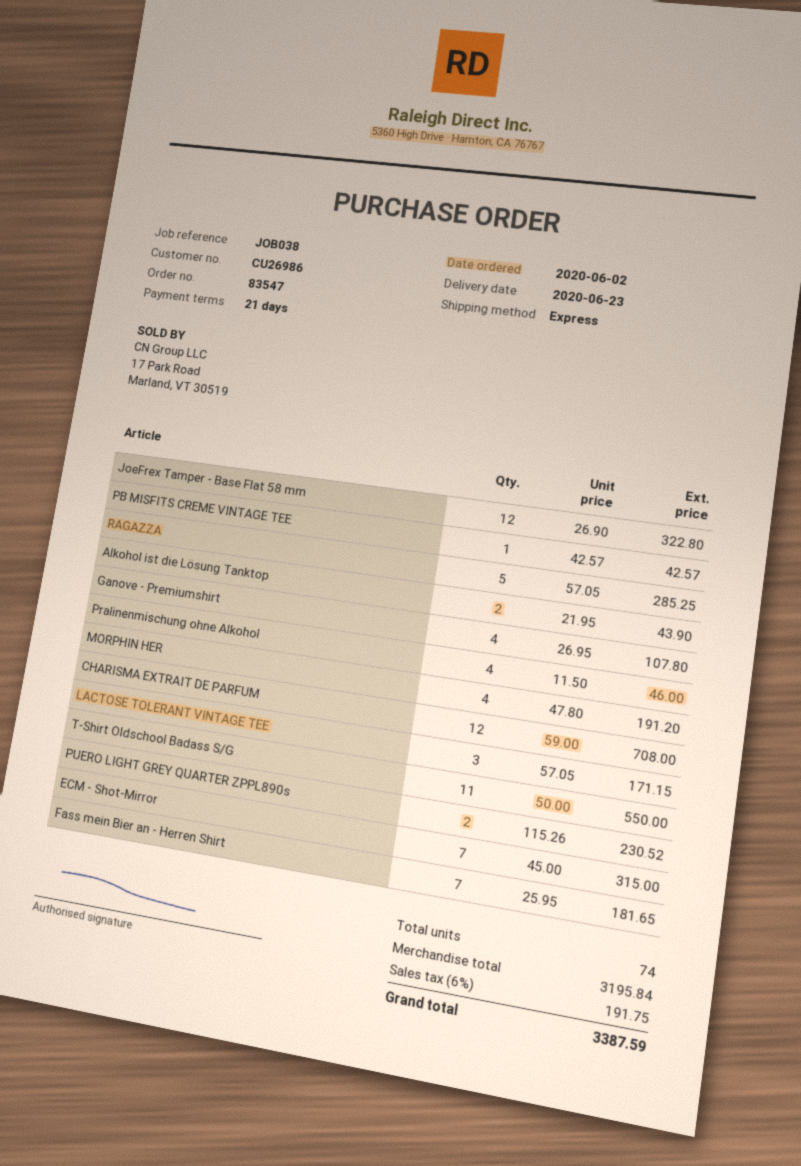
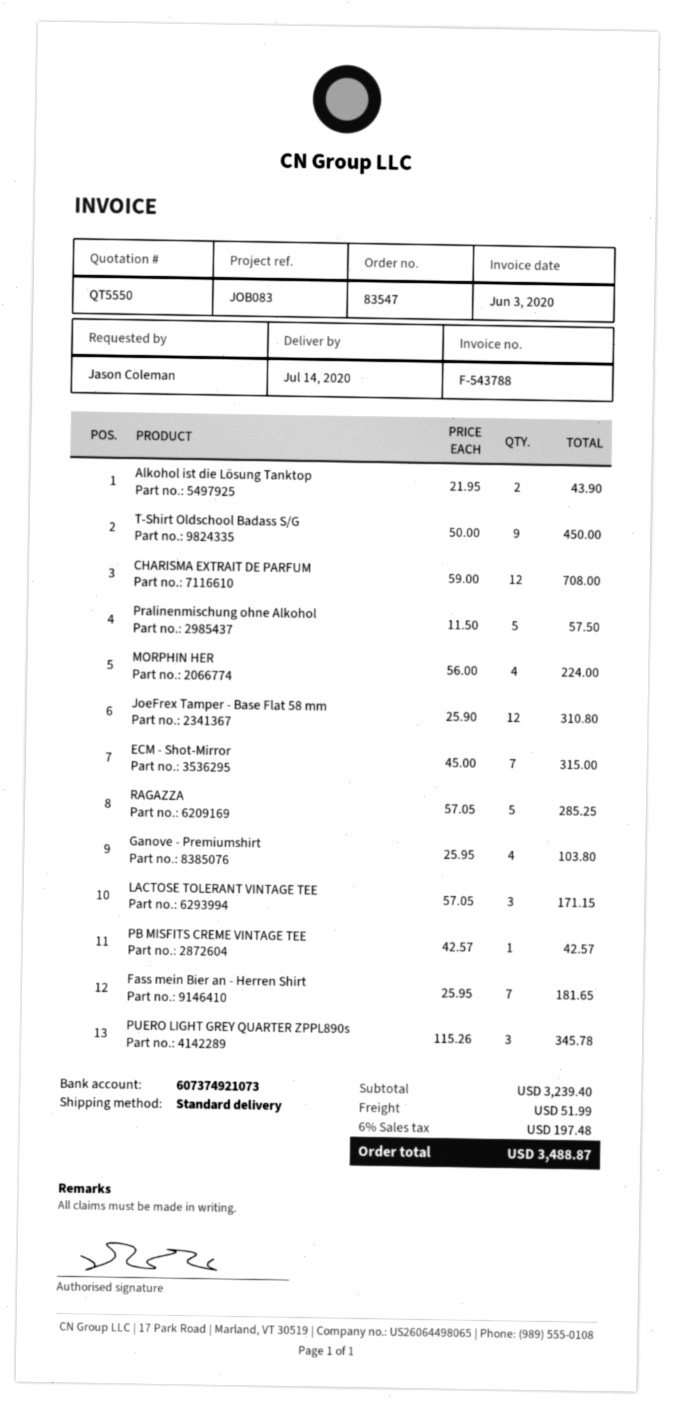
delivery date: 2020-06-23 -> 2020-07-14
reference: JOB038 -> JOB083
shipping method: express -> standard
JoeFrex Tamper - Base Flat 58 mm: 12 x 26.90 = 322.80 -> 12 x 25.90 = 310.80
Ganove - Premiumshirt: 4 x 26.95 = 107.80 -> 4 x 25.95 = 103.80
Pralinenmischung ohne Alkohol: 4 x 11.50 = 46.00 -> 5 x 11.50 = 57.50
MORPHIN HER: 4 x 47.80 = 191.20 -> 4 x 56.00 = 224.00
T-Shirt Oldschool Badass S/G: 11 x 50.00 = 550.00 -> 9 x 50.00 = 450.00
PUERO LIGHT GREY QUARTER ZPPL890s: 2 x 115.26 = 230.52 -> 3 x 115.26 = 345.78
subtotal: 3195.84 -> 3239.40
shipping: none -> 51.99
tax: 6% = 191.75 -> 6% = 197.48
total: 3387.59 -> 3488.87

